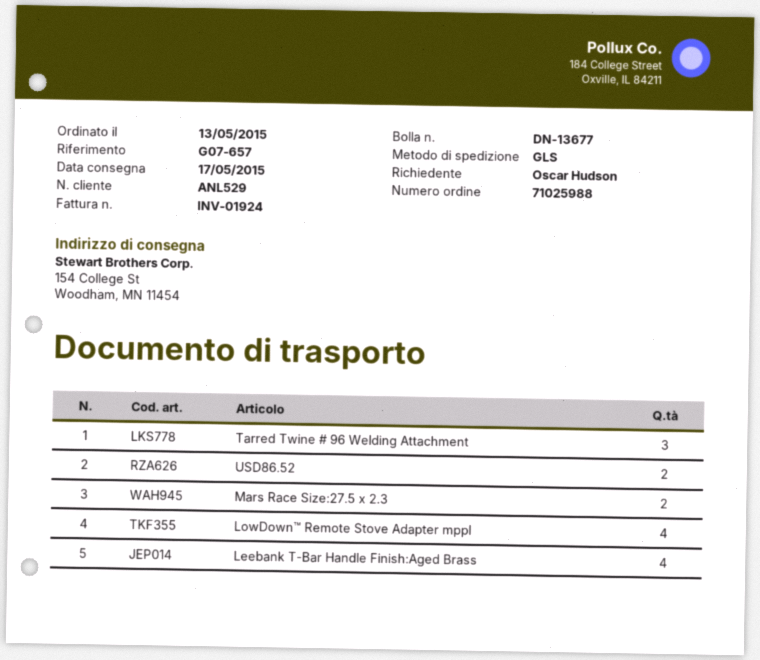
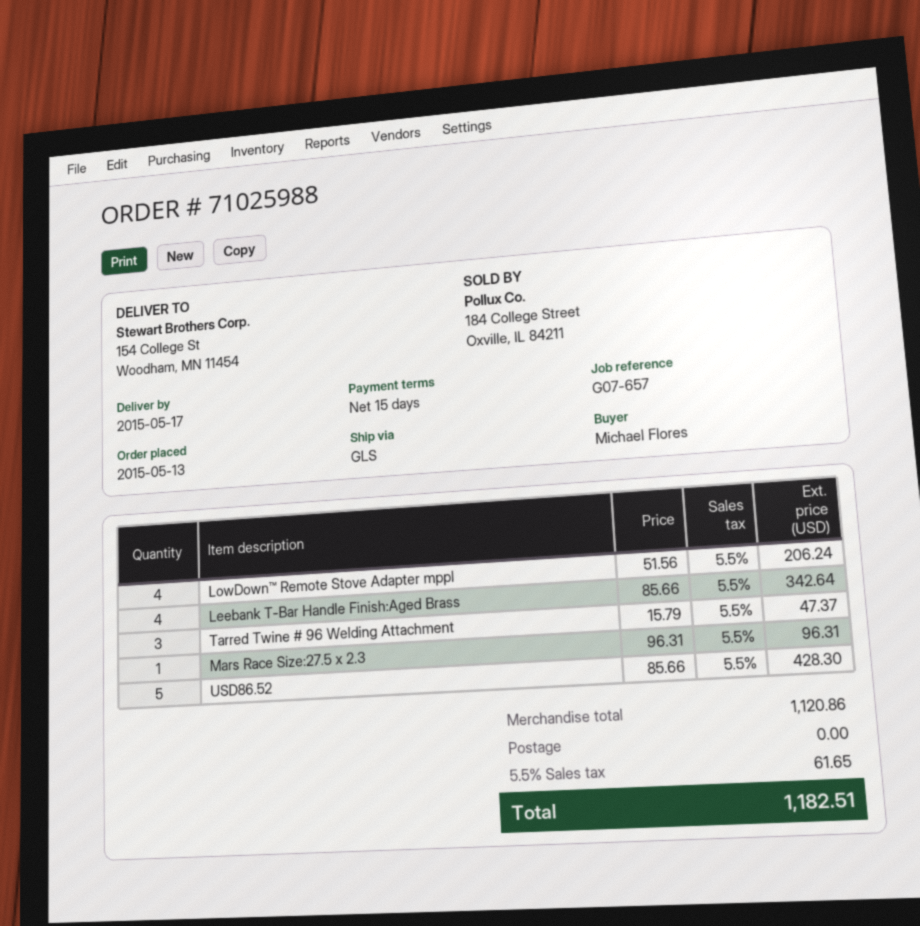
ordered by: Oscar Hudson -> Michael Flores
USD86.52: 2 -> 5
Mars Race Size:27.5 x 2.3: 2 -> 1

